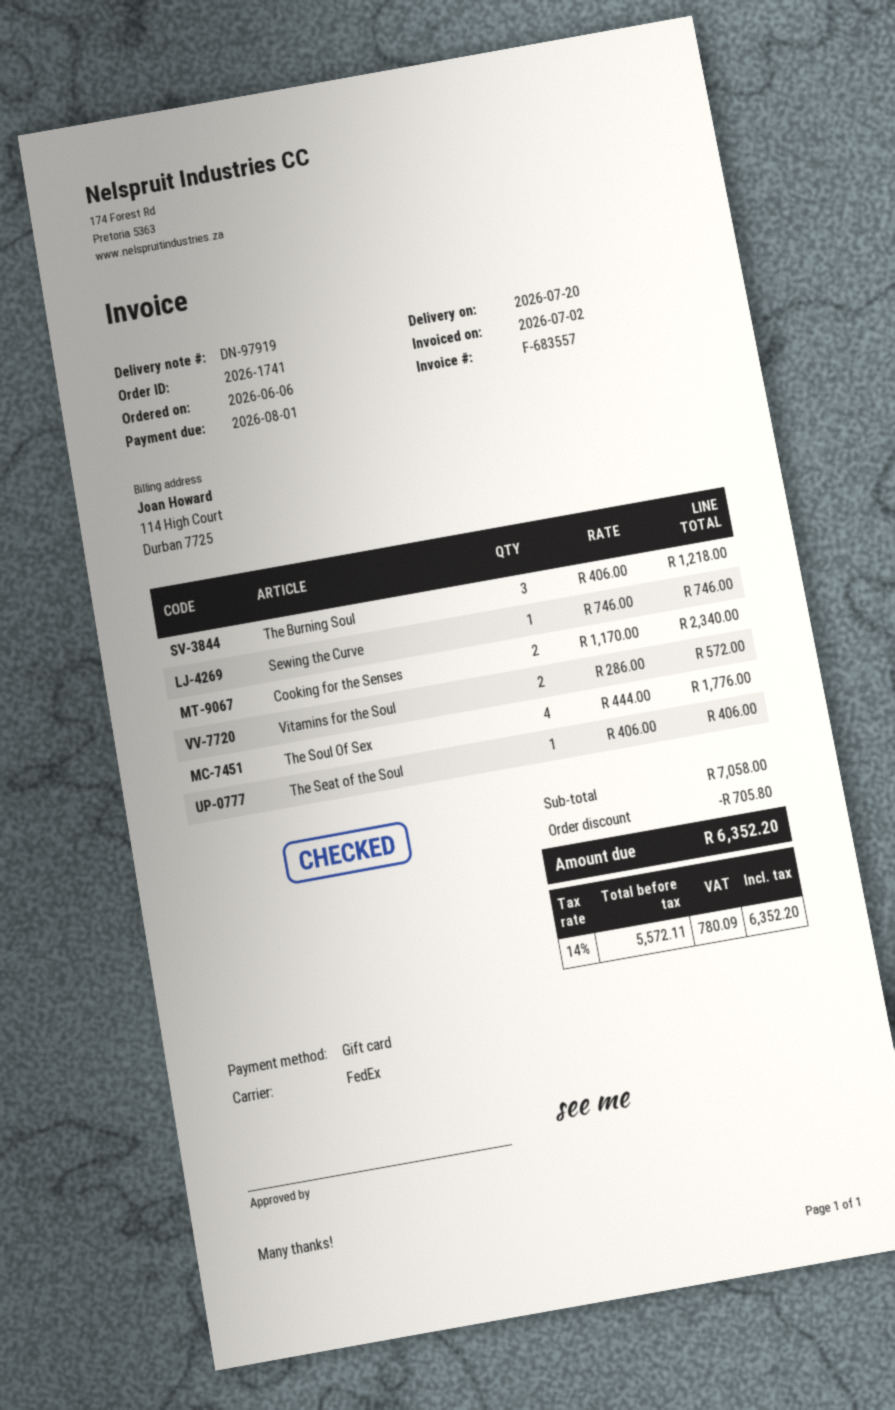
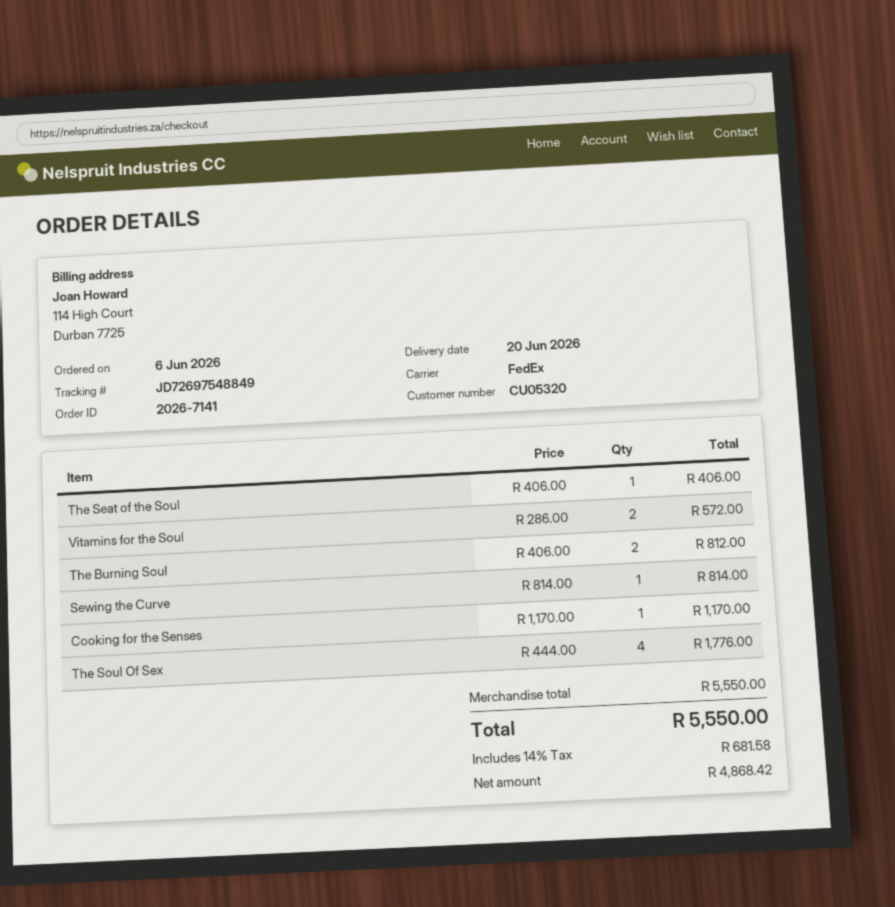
order number: 2026-1741 -> 2026-7141
delivery date: 2026-07-20 -> 2026-06-20
The Burning Soul: 3 x 406.00 = 1218.00 -> 2 x 406.00 = 812.00
Sewing the Curve: 1 x 746.00 = 746.00 -> 1 x 814.00 = 814.00
Cooking for the Senses: 2 x 1170.00 = 2340.00 -> 1 x 1170.00 = 1170.00
subtotal: 7058.00 -> 5550.00
discount: 705.80 -> none
net: 5572.11 -> 4868.42
tax: 14% = 780.09 -> 14% = 681.58
total: 6352.20 -> 5550.00

